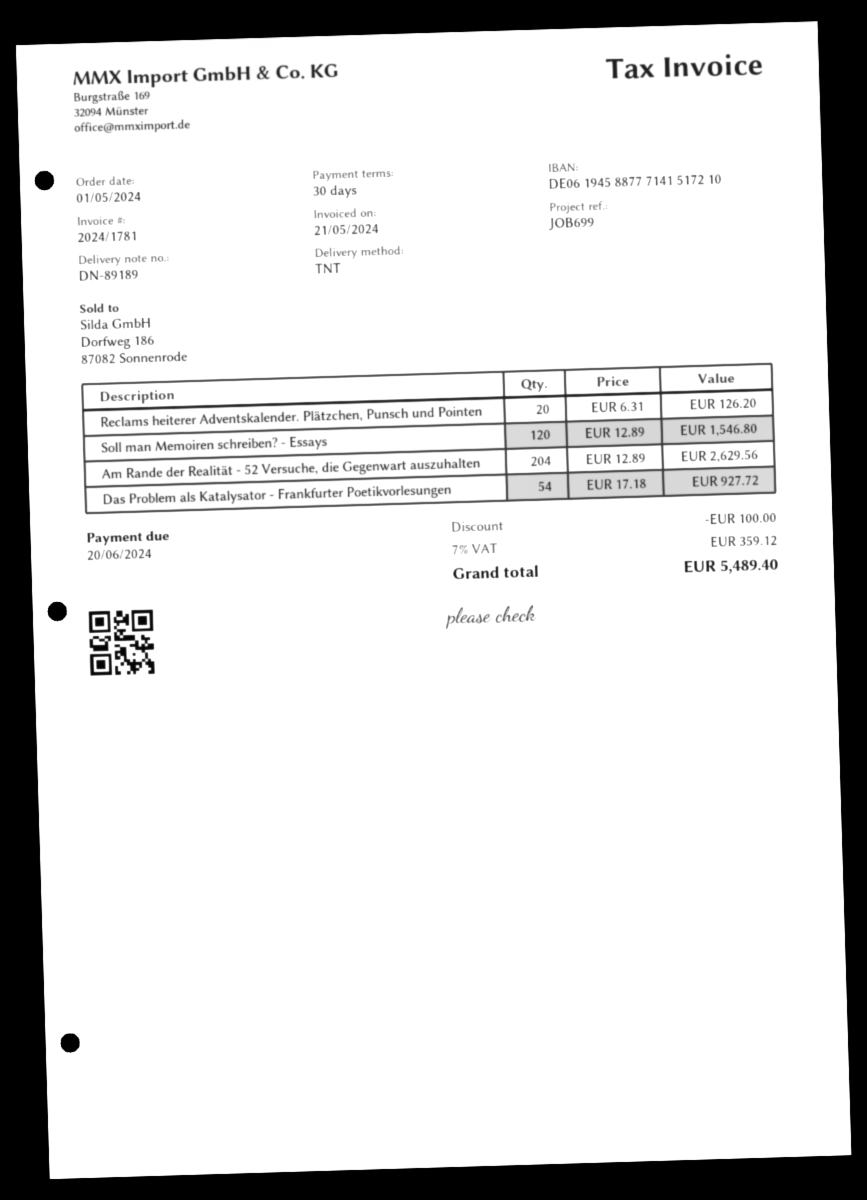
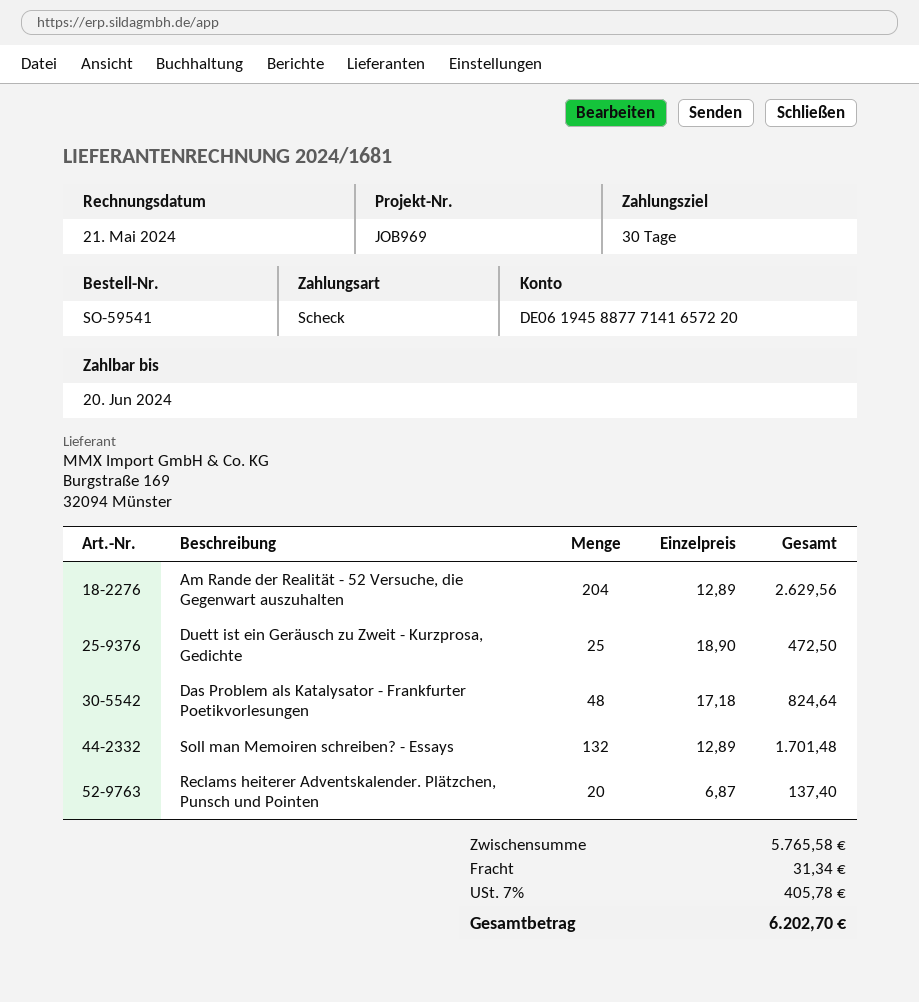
invoice number: 2024/1781 -> 2024/1681
reference: JOB699 -> JOB969
bank account: DE06194588777141517210 -> DE06194588777141657220
Reclams heiterer Adventskalender. Plätzchen, Punsch und Pointen: 20 x 6.31 = 126.20 -> 20 x 6.87 = 137.40
Soll man Memoiren schreiben? - Essays: 120 x 12.89 = 1546.80 -> 132 x 12.89 = 1701.48
Das Problem als Katalysator - Frankfurter Poetikvorlesungen: 54 x 17.18 = 927.72 -> 48 x 17.18 = 824.64
Duett ist ein Geräusch zu Zweit - Kurzprosa, Gedichte: none -> 25 x 18.90 = 472.50
discount: 100.00 -> none
shipping: none -> 31.34
tax: 7% = 359.12 -> 7% = 405.78
total: 5489.40 -> 6202.70

